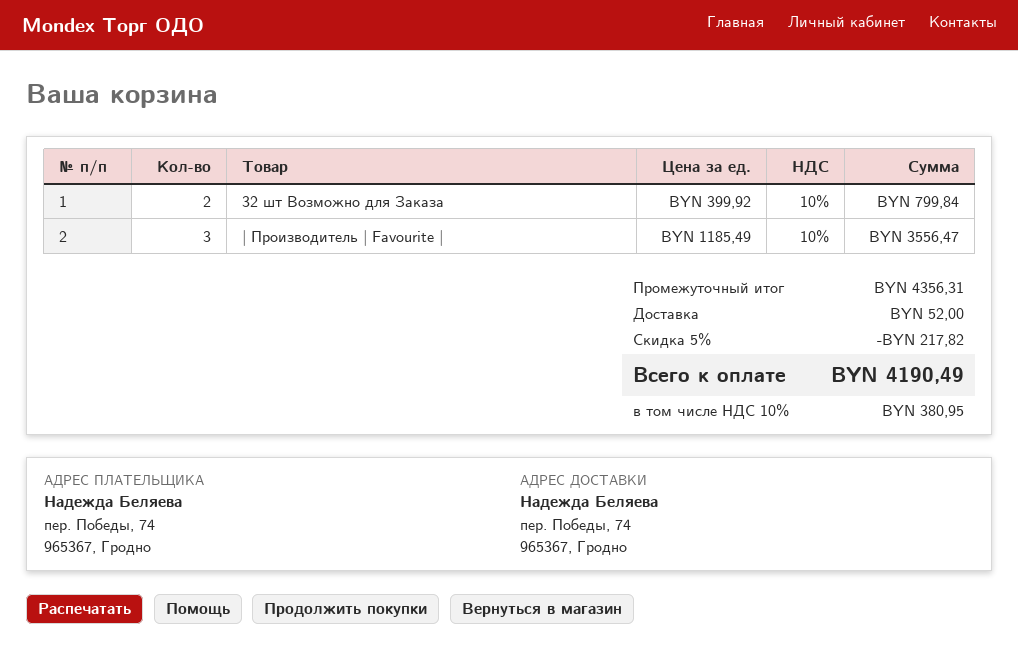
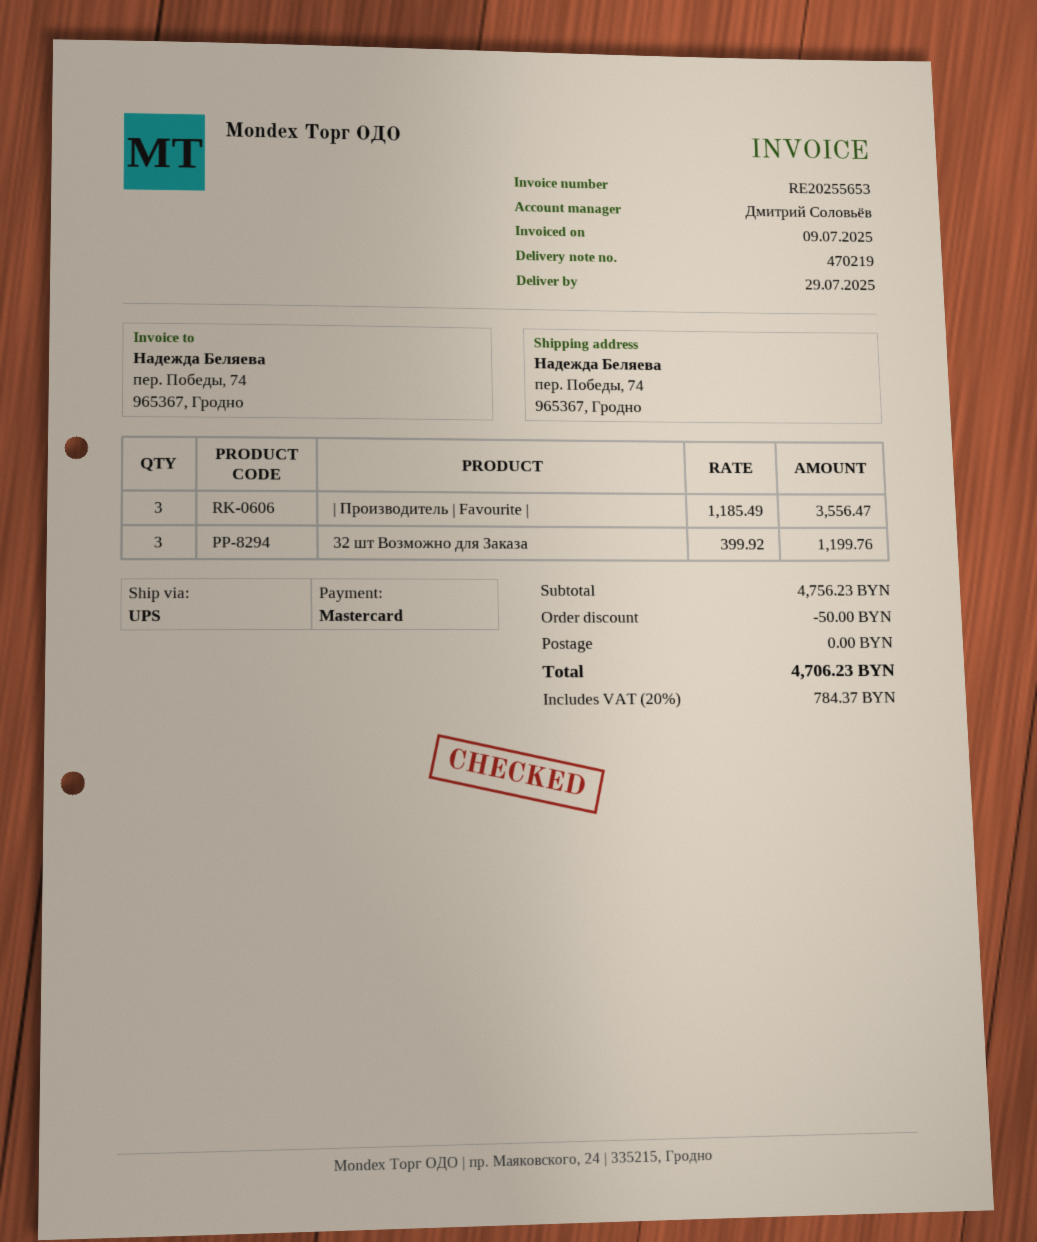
32 шт Возможно для Заказа: 2 x 399.92 = 799.84 -> 3 x 399.92 = 1199.76
subtotal: 4356.31 -> 4756.23
discount: 217.82 -> 50.00
shipping: 52.00 -> 0.00
tax: 10% = 380.95 -> 20% = 784.37
total: 4190.49 -> 4706.23

